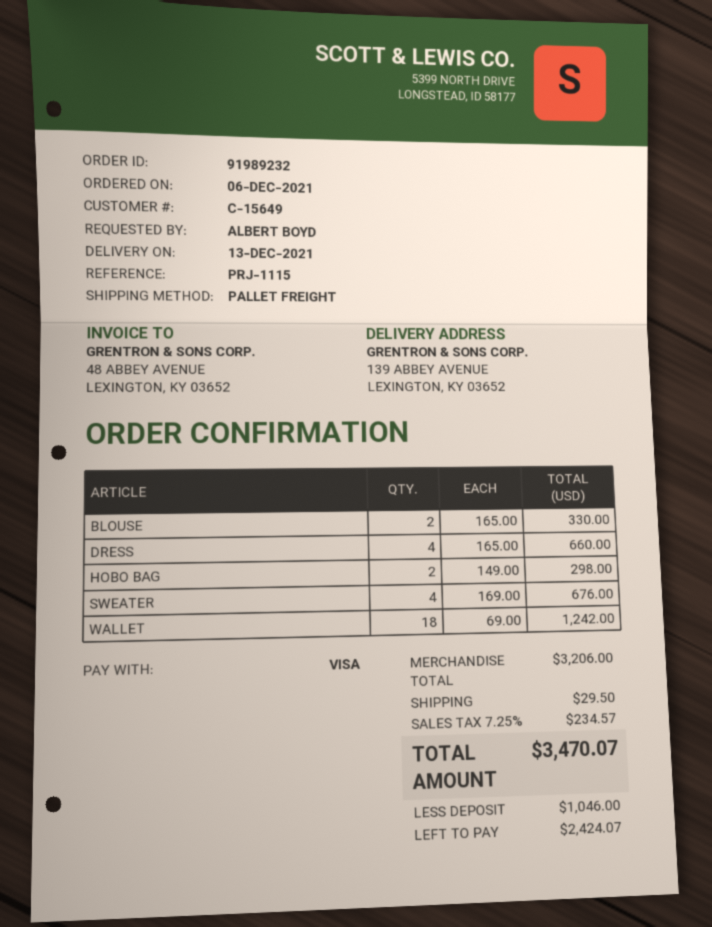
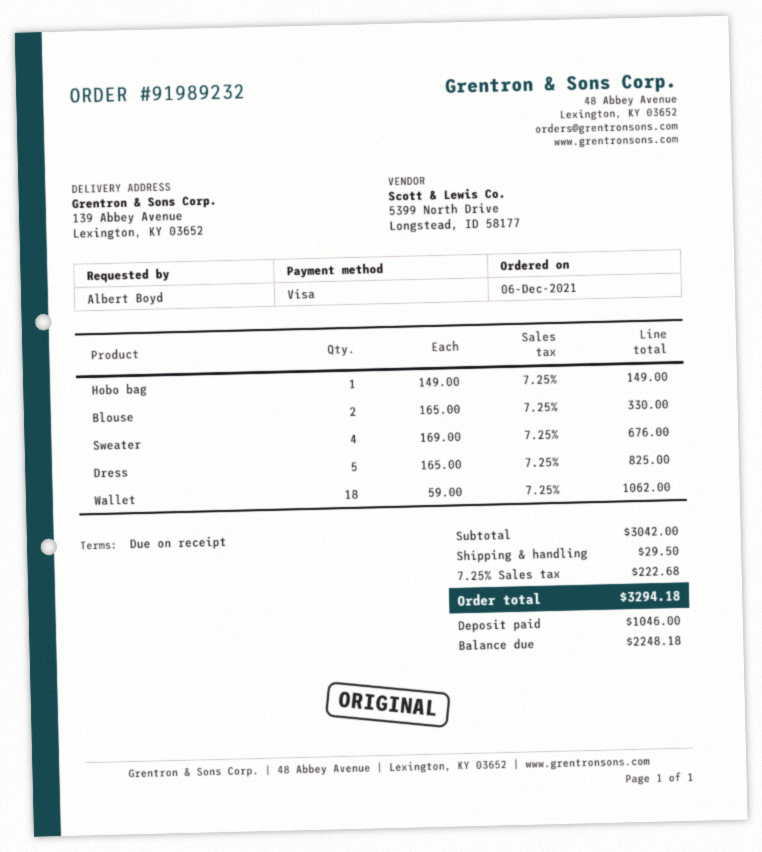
DRESS: 4 x 165.00 = 660.00 -> 5 x 165.00 = 825.00
HOBO BAG: 2 x 149.00 = 298.00 -> 1 x 149.00 = 149.00
WALLET: 18 x 69.00 = 1242.00 -> 18 x 59.00 = 1062.00
subtotal: 3206.00 -> 3042.00
tax: 7.25% = 234.57 -> 7.25% = 222.68
total: 3470.07 -> 3294.18
balance: 2424.07 -> 2248.18

